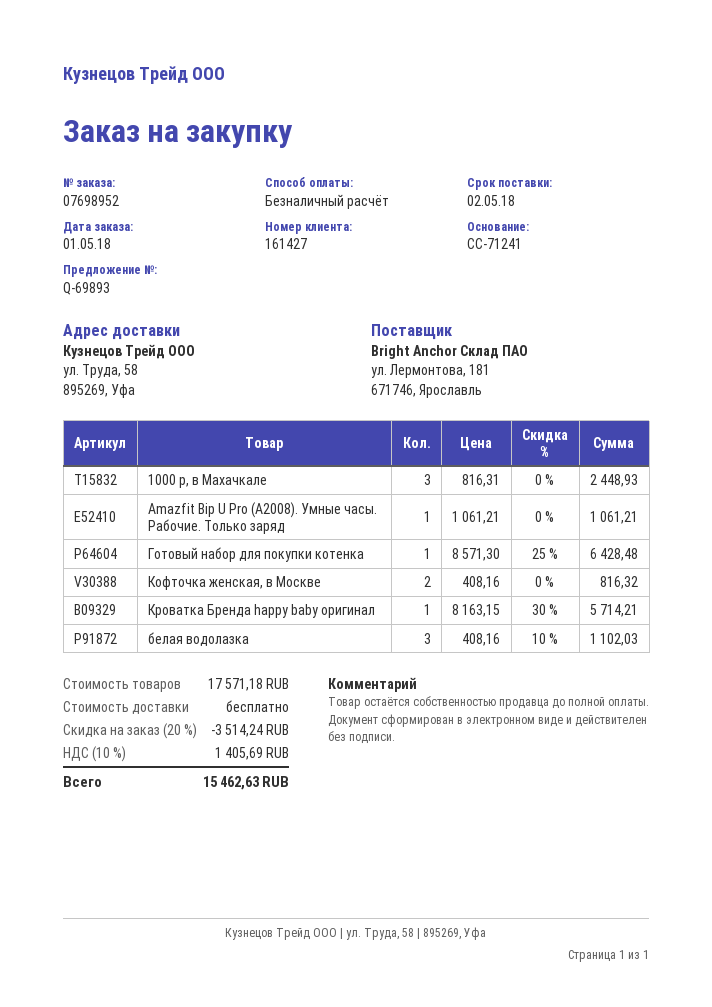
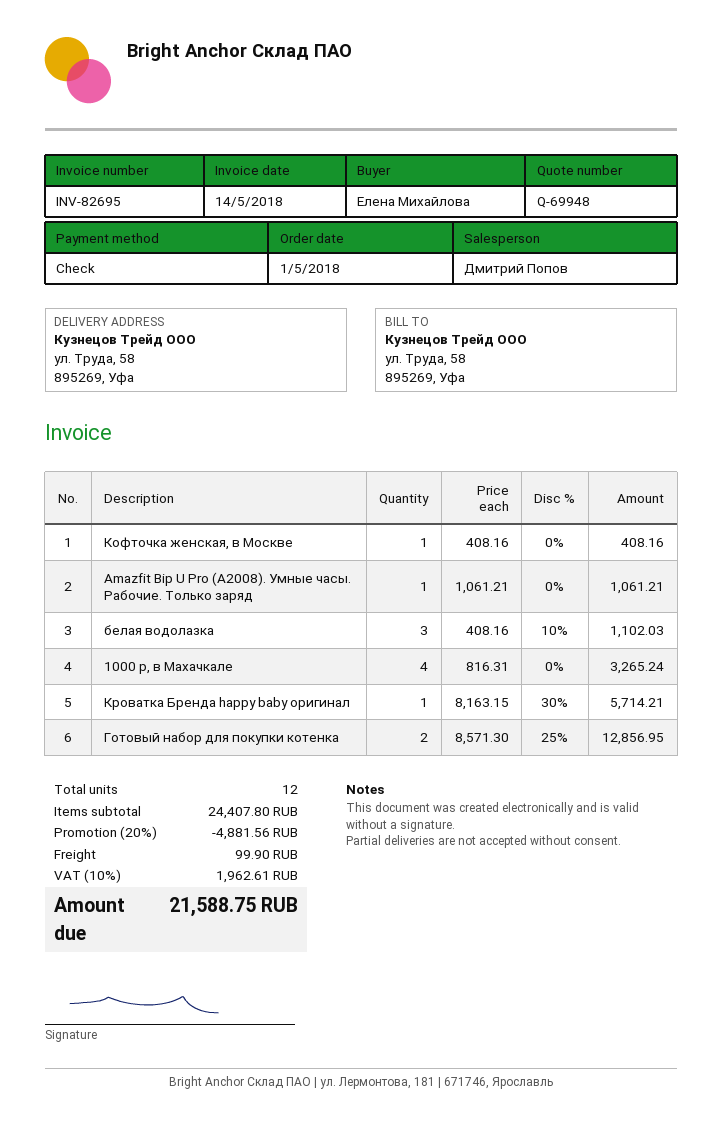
quote number: Q-69893 -> Q-69948
payment method: bank transfer -> cheque
1000 р, в Махачкале: 3 x 816.31 = 2448.93 -> 4 x 816.31 = 3265.24
Готовый набор для покупки котенка: 1 x 8571.30 - 25% = 6428.48 -> 2 x 8571.30 - 25% = 12856.95
Кофточка женская, в Москве: 2 x 408.16 = 816.32 -> 1 x 408.16 = 408.16
subtotal: 17571.18 -> 24407.80
discount: 20% = 3514.24 -> 20% = 4881.56
shipping: 0.00 -> 99.90
tax: 10% = 1405.69 -> 10% = 1962.61
total: 15462.63 -> 21588.75

